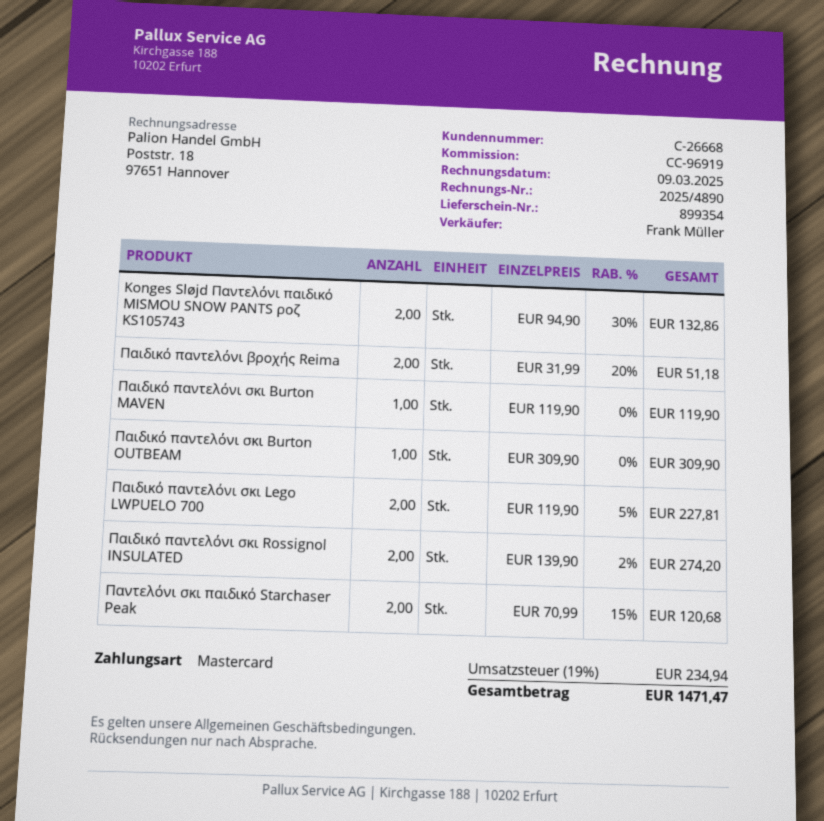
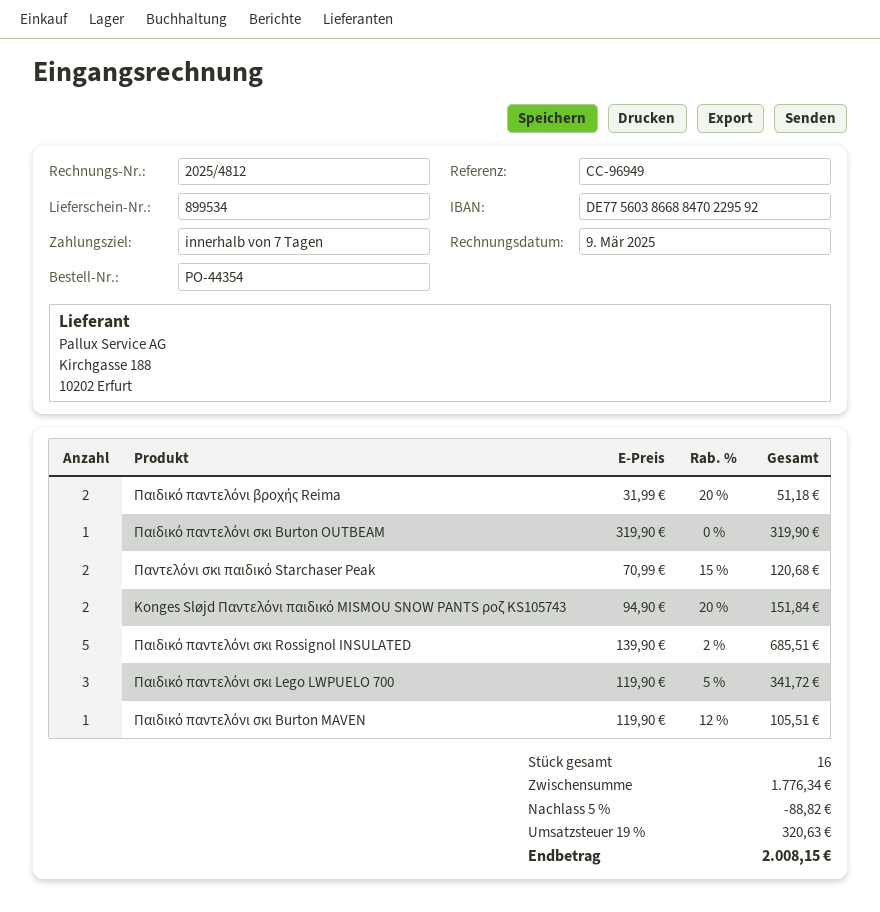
delivery note number: 899354 -> 899534
invoice number: 2025/4890 -> 2025/4812
reference: CC-96919 -> CC-96949
Konges Sløjd Παντελόνι παιδικό MISMOU SNOW PANTS ροζ KS105743: 2 x 94.90 - 30% = 132.86 -> 2 x 94.90 - 20% = 151.84
Παιδικό παντελόνι σκι Burton MAVEN: 1 x 119.90 = 119.90 -> 1 x 119.90 - 12% = 105.51
Παιδικό παντελόνι σκι Burton OUTBEAM: 1 x 309.90 = 309.90 -> 1 x 319.90 = 319.90
Παιδικό παντελόνι σκι Lego LWPUELO 700: 2 x 119.90 - 5% = 227.81 -> 3 x 119.90 - 5% = 341.72
Παιδικό παντελόνι σκι Rossignol INSULATED: 2 x 139.90 - 2% = 274.20 -> 5 x 139.90 - 2% = 685.51
discount: none -> 5% = 88.82
tax: 19% = 234.94 -> 19% = 320.63
total: 1471.47 -> 2008.15

